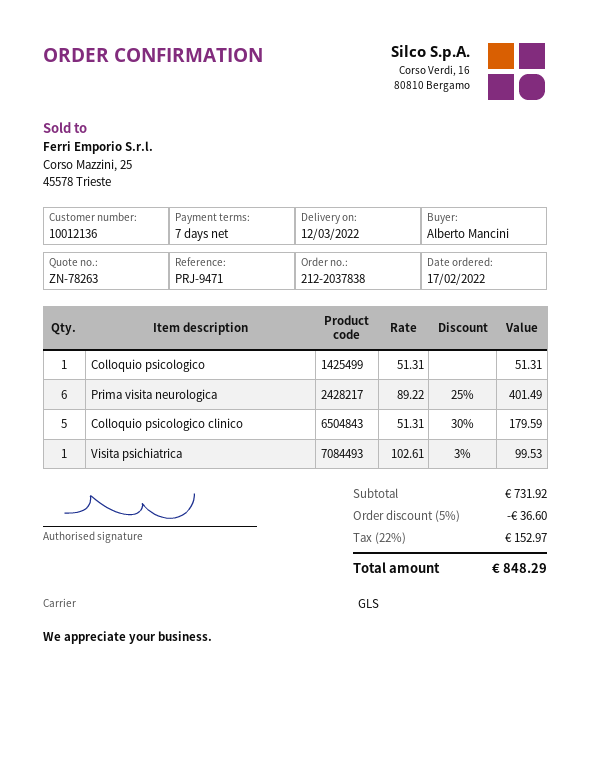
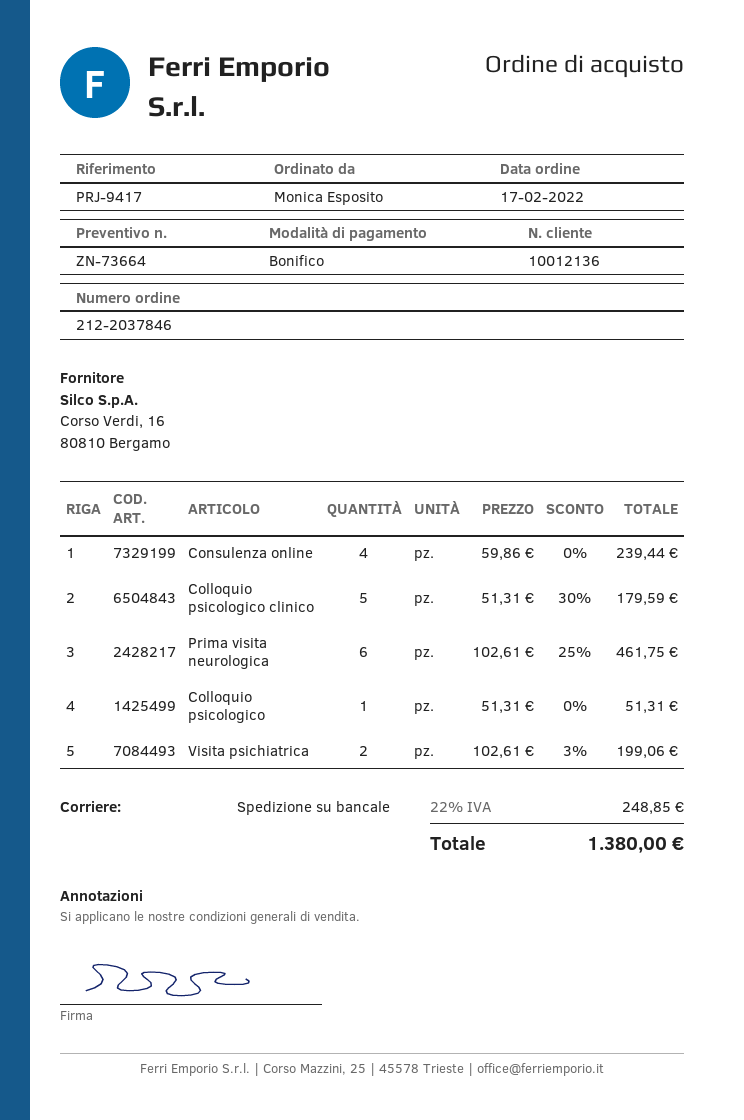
quote number: ZN-78263 -> ZN-73664
order number: 212-2037838 -> 212-2037846
reference: PRJ-9471 -> PRJ-9417
ordered by: Alberto Mancini -> Monica Esposito
shipping method: GLS -> pallet freight
Prima visita neurologica: 6 x 89.22 - 25% = 401.49 -> 6 x 102.61 - 25% = 461.75
Visita psichiatrica: 1 x 102.61 - 3% = 99.53 -> 2 x 102.61 - 3% = 199.06
Consulenza online: none -> 4 x 59.86 = 239.44
discount: 5% = 36.60 -> none
tax: 22% = 152.97 -> 22% = 248.85
total: 848.29 -> 1380.00

